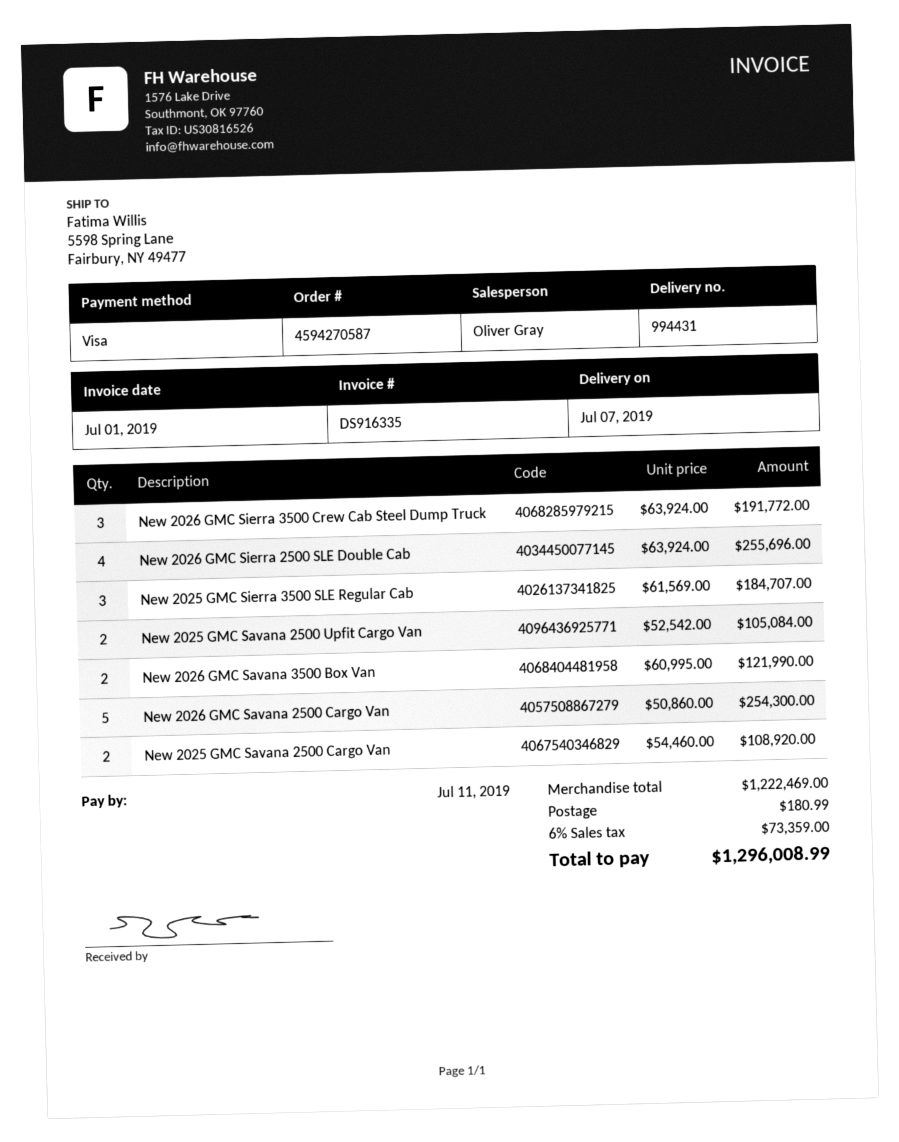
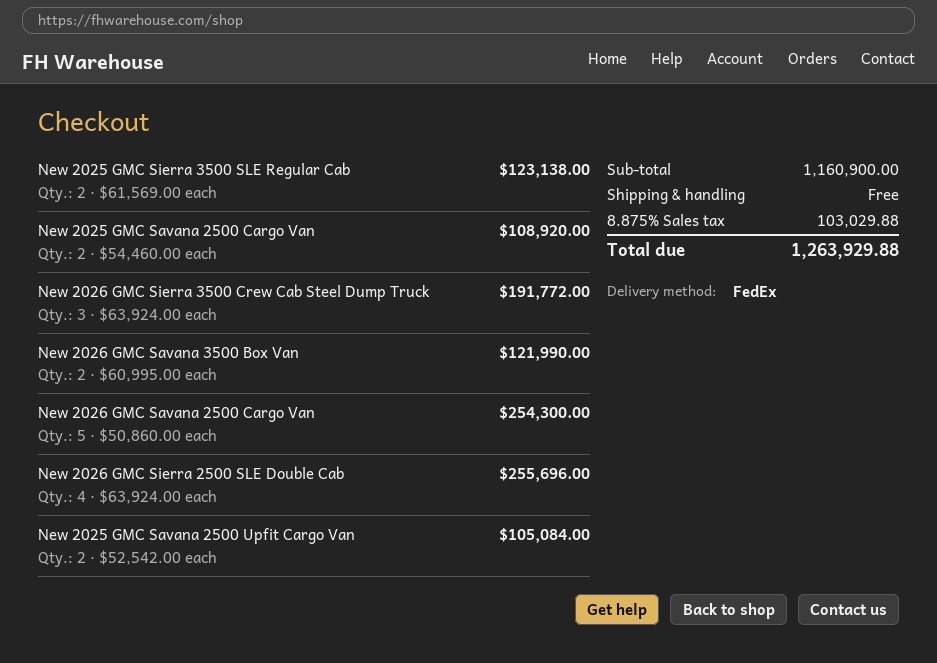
New 2025 GMC Sierra 3500 SLE Regular Cab: 3 x 61569.00 = 184707.00 -> 2 x 61569.00 = 123138.00
subtotal: 1222469.00 -> 1160900.00
shipping: 180.99 -> 0.00
tax: 6% = 73359.00 -> 8.875% = 103029.88
total: 1296008.99 -> 1263929.88

